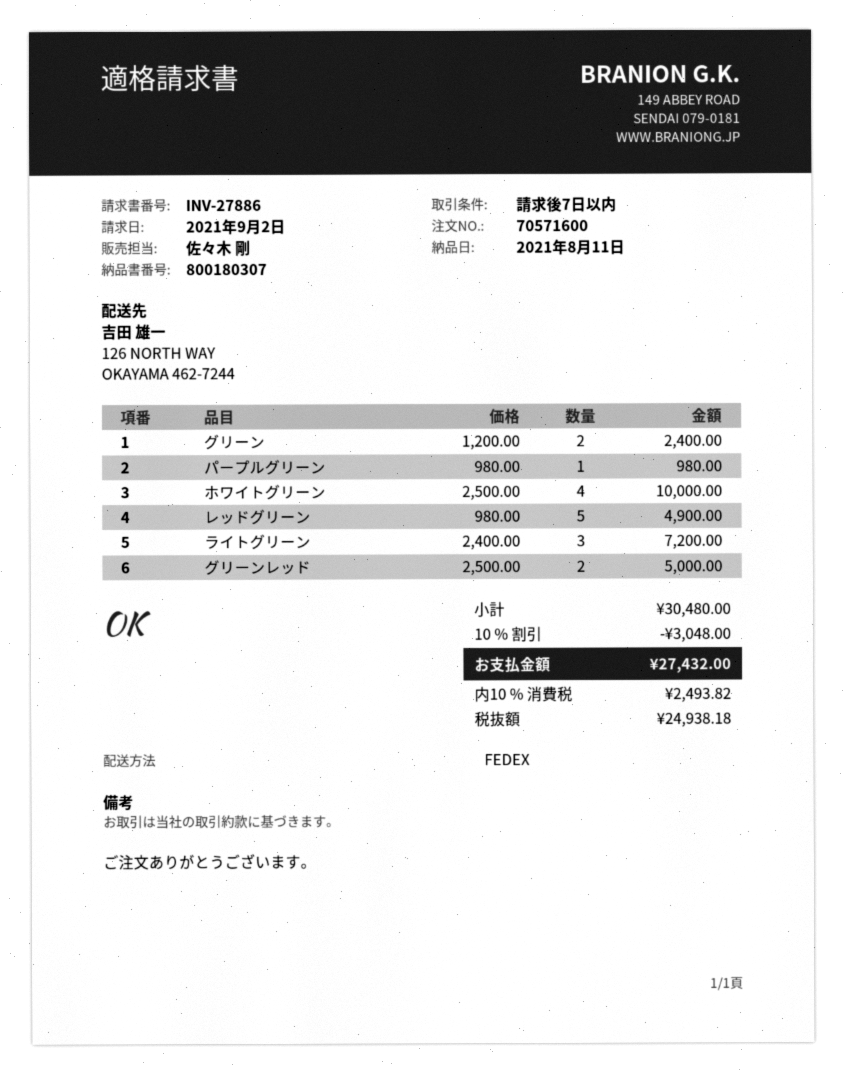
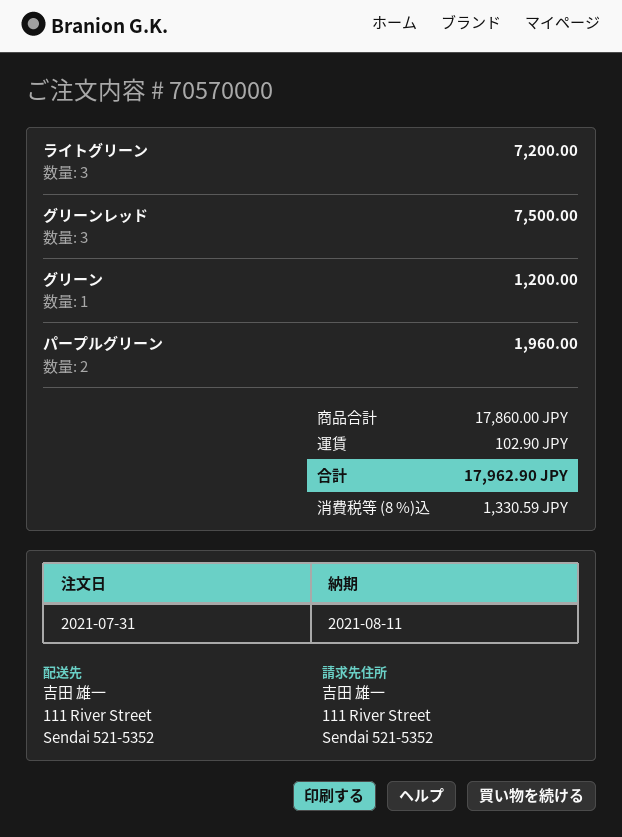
order number: 70571600 -> 70570000
ship to: 126 NORTH WAY, OKAYAMA 462-7244 -> 111 River Street, Sendai 521-5352
グリーン: 2 for 2400.00 -> 1 for 1200.00
パープルグリーン: 1 for 980.00 -> 2 for 1960.00
ホワイトグリーン: 4 for 10000.00 -> none
レッドグリーン: 5 for 4900.00 -> none
グリーンレッド: 2 for 5000.00 -> 3 for 7500.00
subtotal: 30480.00 -> 17860.00
discount: 10% = 3048.00 -> none
shipping: none -> 102.90
tax: 10% = 2493.82 -> 8% = 1330.59
total: 27432.00 -> 17962.90

